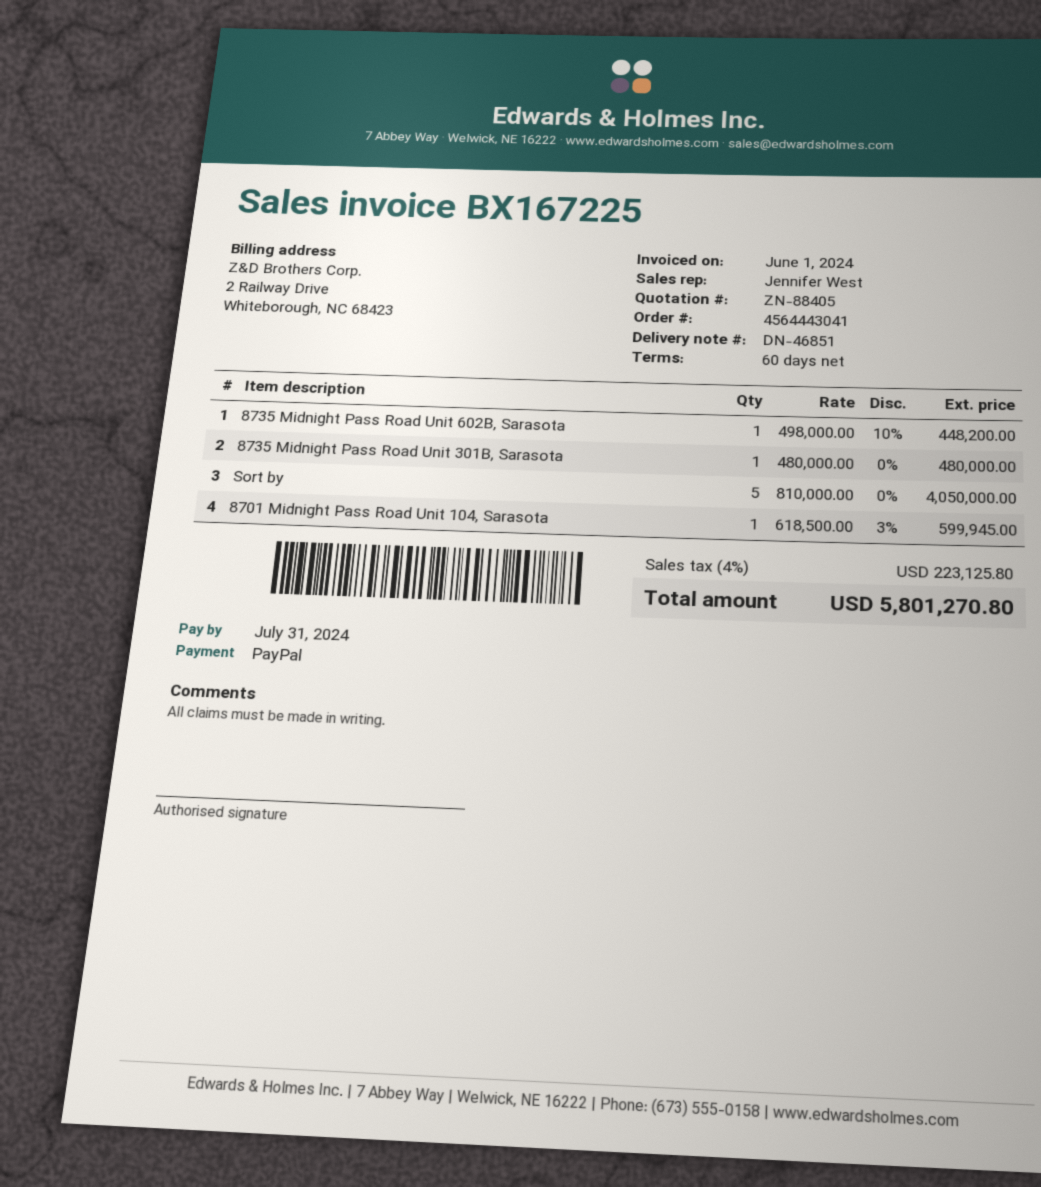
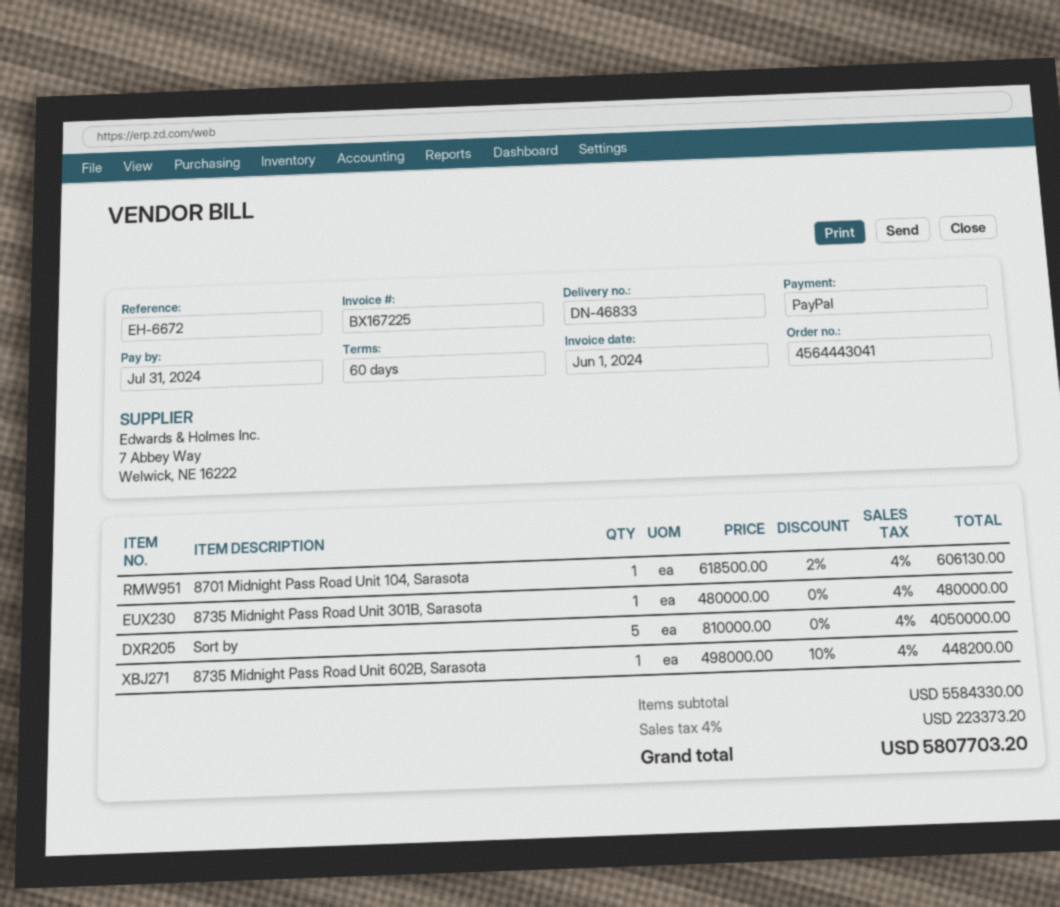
delivery note number: DN-46851 -> DN-46833
8701 Midnight Pass Road Unit 104, Sarasota: 1 x 618500.00 - 3% = 599945.00 -> 1 x 618500.00 - 2% = 606130.00
tax: 4% = 223125.80 -> 4% = 223373.20
total: 5801270.80 -> 5807703.20

